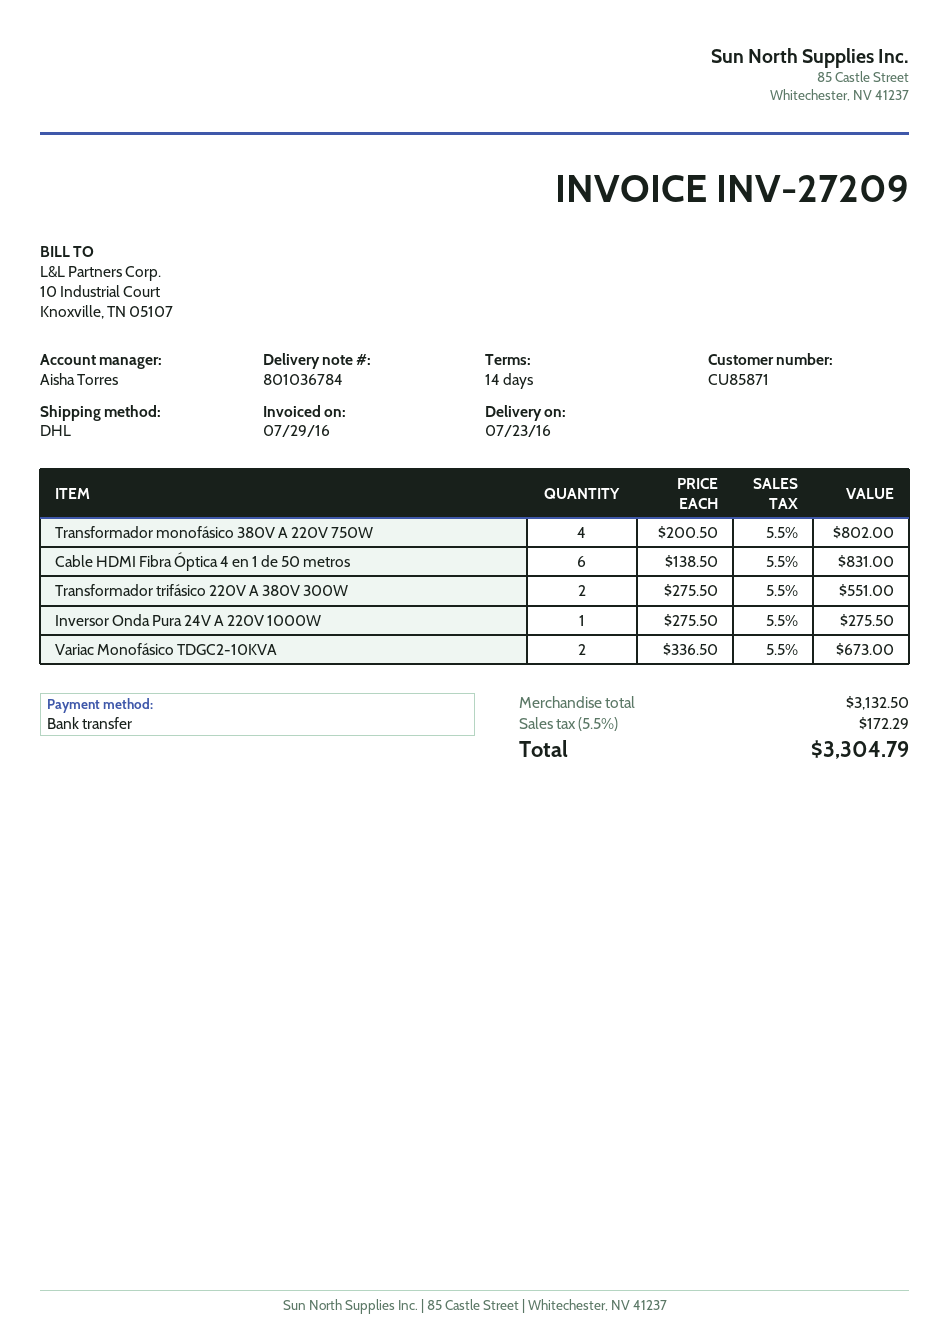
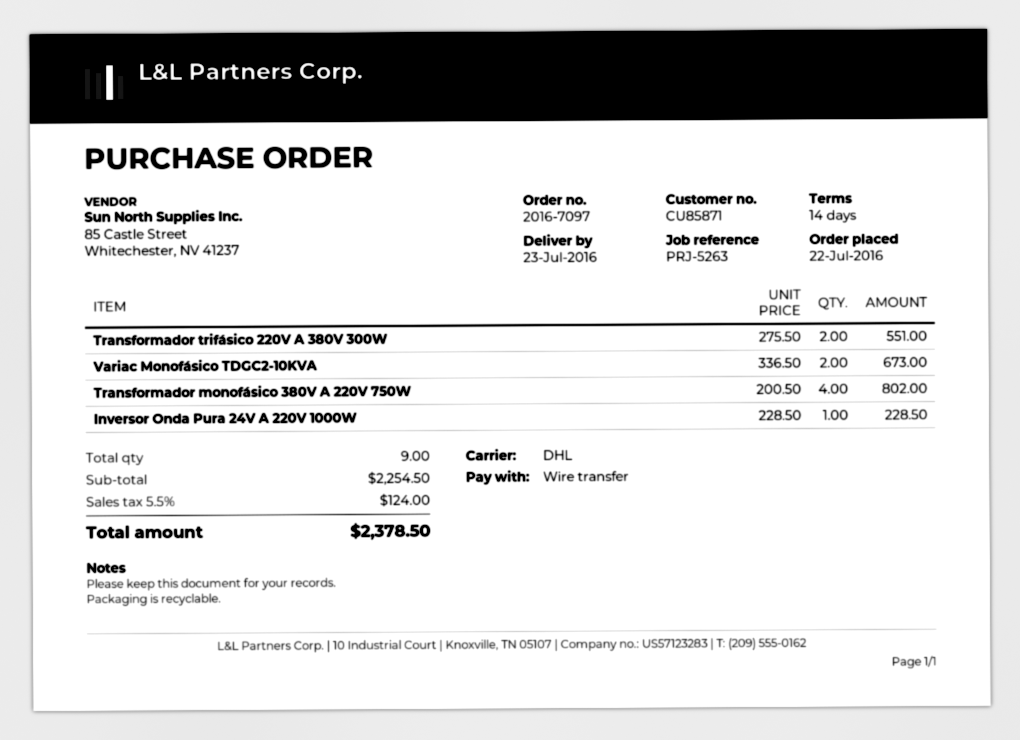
Cable HDMI Fibra Óptica 4 en 1 de 50 metros: 6 x 138.50 = 831.00 -> none
Inversor Onda Pura 24V A 220V 1000W: 1 x 275.50 = 275.50 -> 1 x 228.50 = 228.50
subtotal: 3132.50 -> 2254.50
tax: 5.5% = 172.29 -> 5.5% = 124.00
total: 3304.79 -> 2378.50

